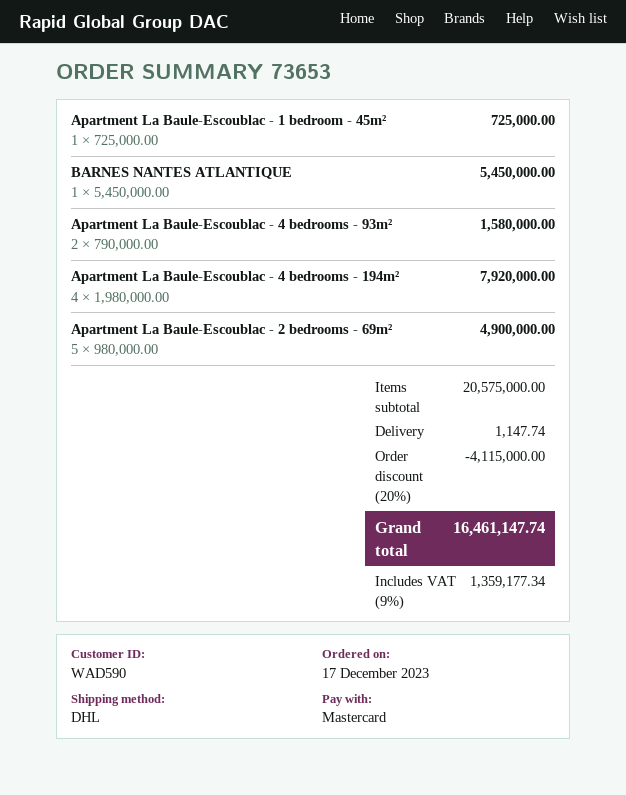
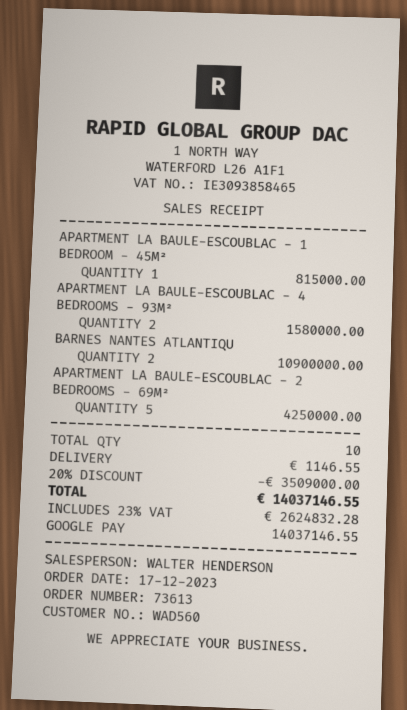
order number: 73653 -> 73613
customer number: WAD590 -> WAD560
payment method: Mastercard -> Google Pay
Apartment La Baule-Escoublac - 1 bedroom - 45m²: 1 for 725000.00 -> 1 for 815000.00
BARNES NANTES ATLANTIQUE: 1 for 5450000.00 -> 2 for 10900000.00
Apartment La Baule-Escoublac - 4 bedrooms - 194m²: 4 for 7920000.00 -> none
Apartment La Baule-Escoublac - 2 bedrooms - 69m²: 5 for 4900000.00 -> 5 for 4250000.00
discount: 20% = 4115000.00 -> 20% = 3509000.00
shipping: 1147.74 -> 1146.55
tax: 9% = 1359177.34 -> 23% = 2624832.28
total: 16461147.74 -> 14037146.55

